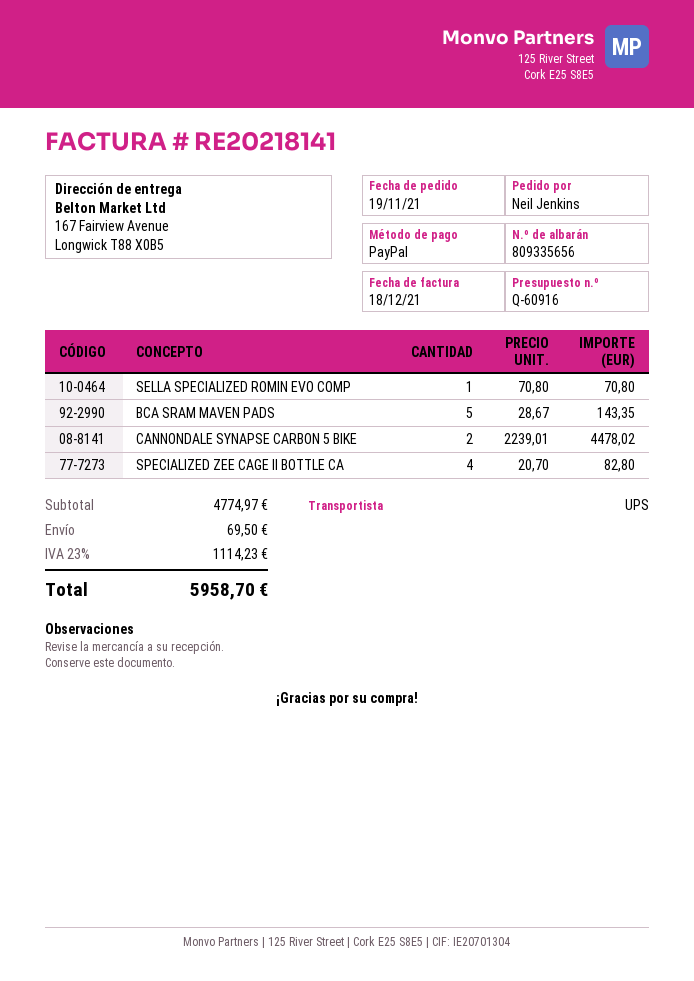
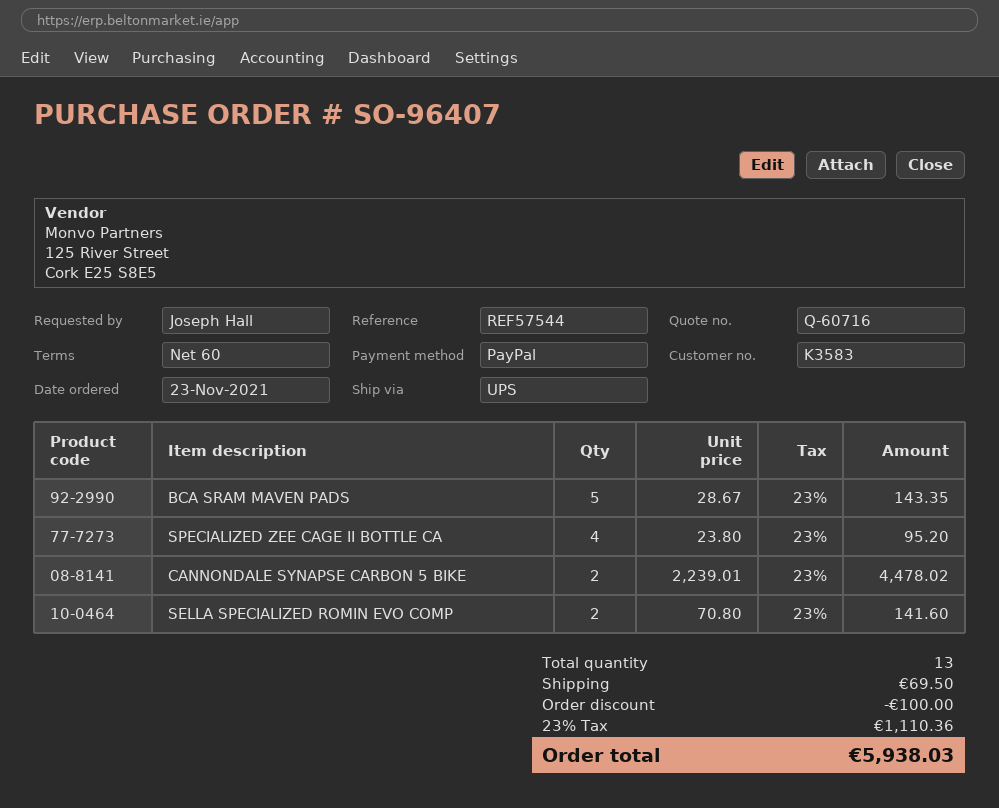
quote number: Q-60916 -> Q-60716
order date: 2021-11-19 -> 2021-11-23
ordered by: Neil Jenkins -> Joseph Hall
SELLA SPECIALIZED ROMIN EVO COMP: 1 x 70.80 = 70.80 -> 2 x 70.80 = 141.60
SPECIALIZED ZEE CAGE II BOTTLE CA: 4 x 20.70 = 82.80 -> 4 x 23.80 = 95.20
discount: none -> 100.00
tax: 23% = 1114.23 -> 23% = 1110.36
total: 5958.70 -> 5938.03

